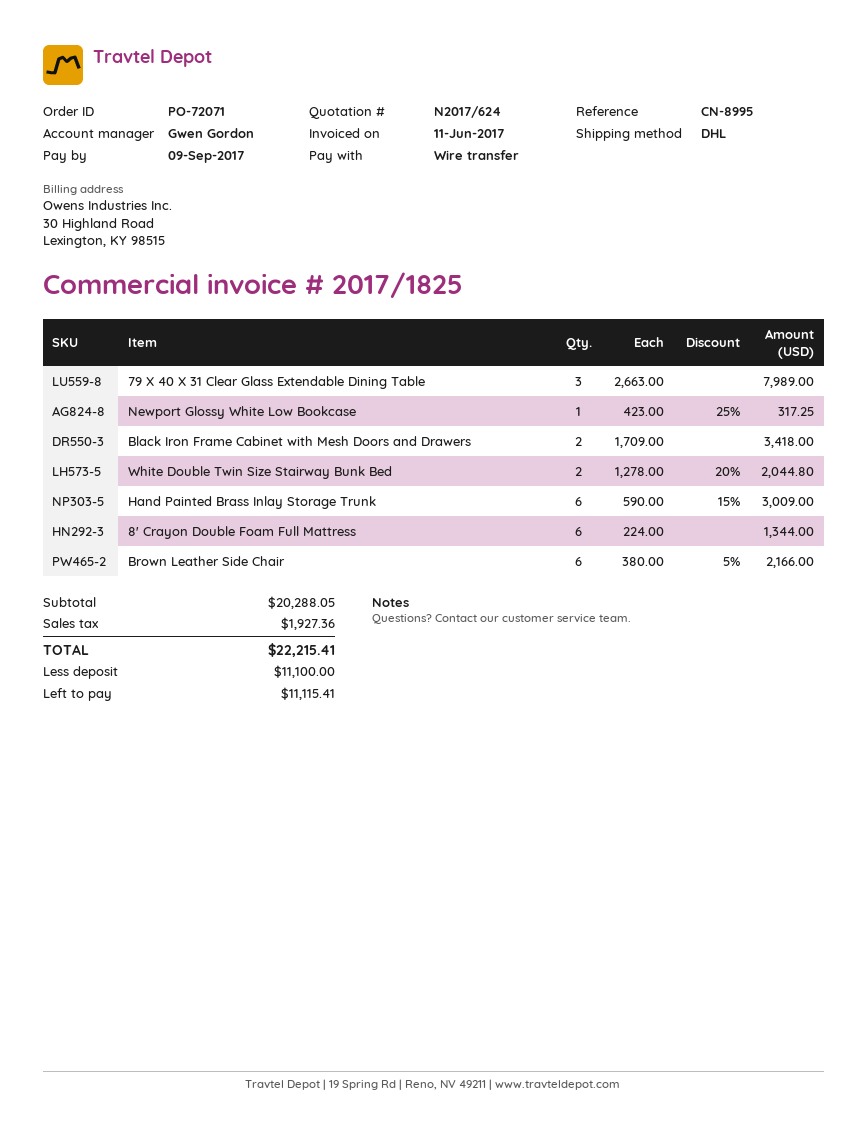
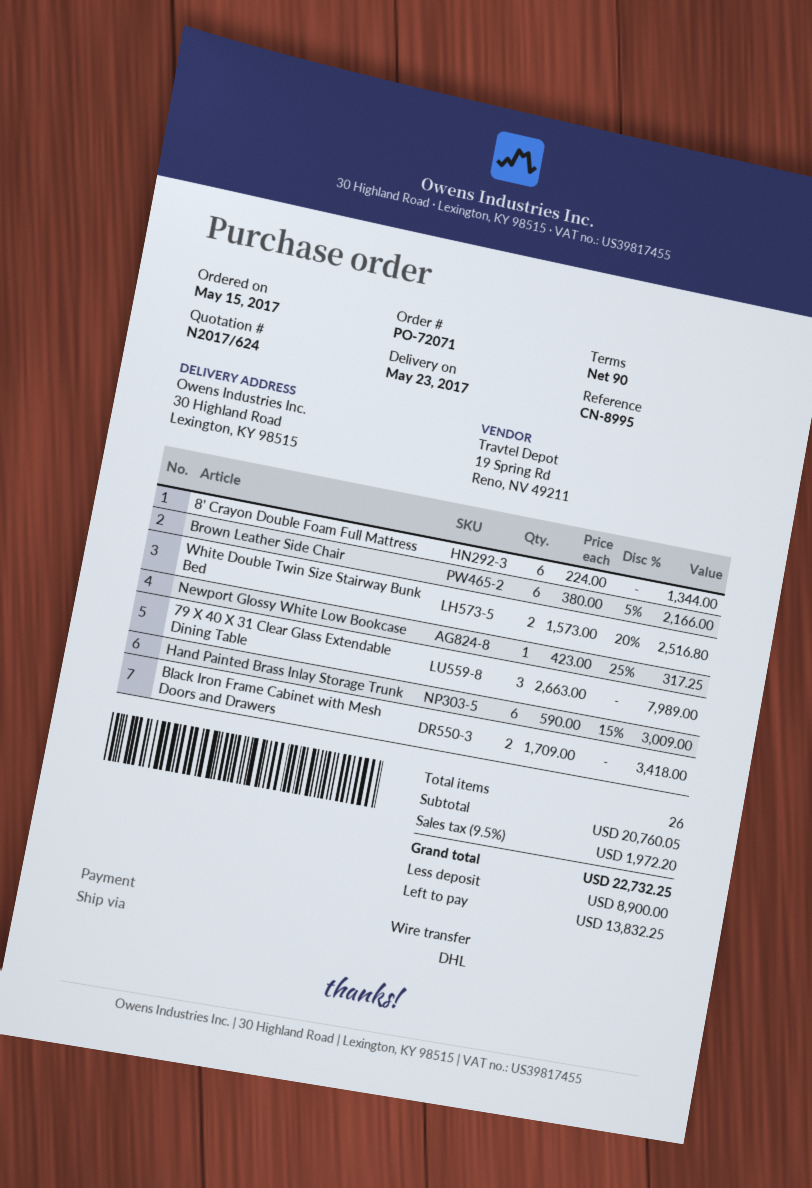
White Double Twin Size Stairway Bunk Bed: 2 x 1278.00 - 20% = 2044.80 -> 2 x 1573.00 - 20% = 2516.80
subtotal: 20288.05 -> 20760.05
tax: 1927.36 -> 1972.20
total: 22215.41 -> 22732.25
deposit: 11100.00 -> 8900.00
balance: 11115.41 -> 13832.25

